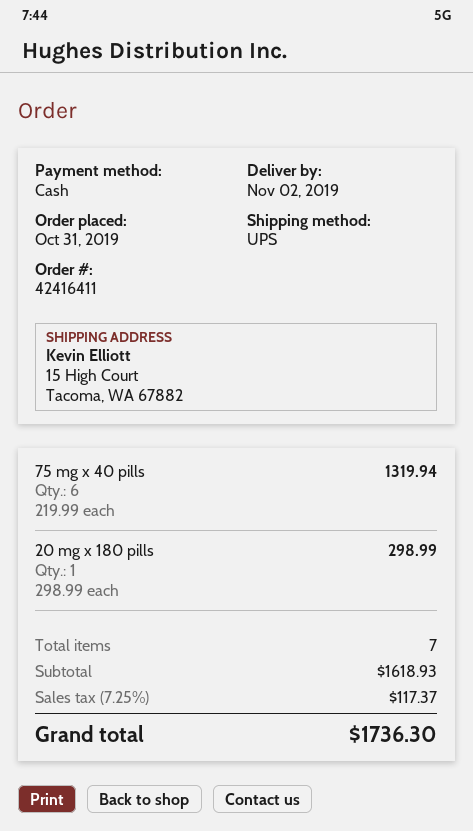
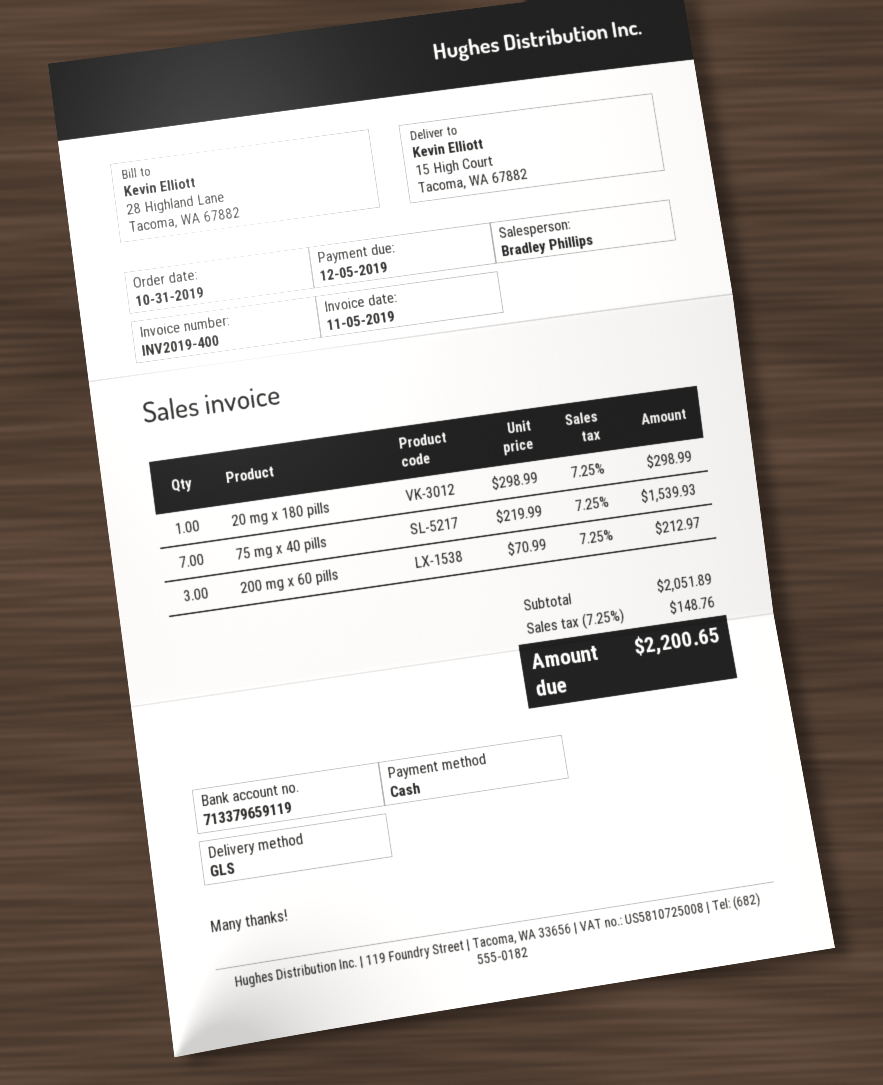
shipping method: UPS -> GLS
75 mg x 40 pills: 6 x 219.99 = 1319.94 -> 7 x 219.99 = 1539.93
200 mg x 60 pills: none -> 3 x 70.99 = 212.97
subtotal: 1618.93 -> 2051.89
tax: 7.25% = 117.37 -> 7.25% = 148.76
total: 1736.30 -> 2200.65

